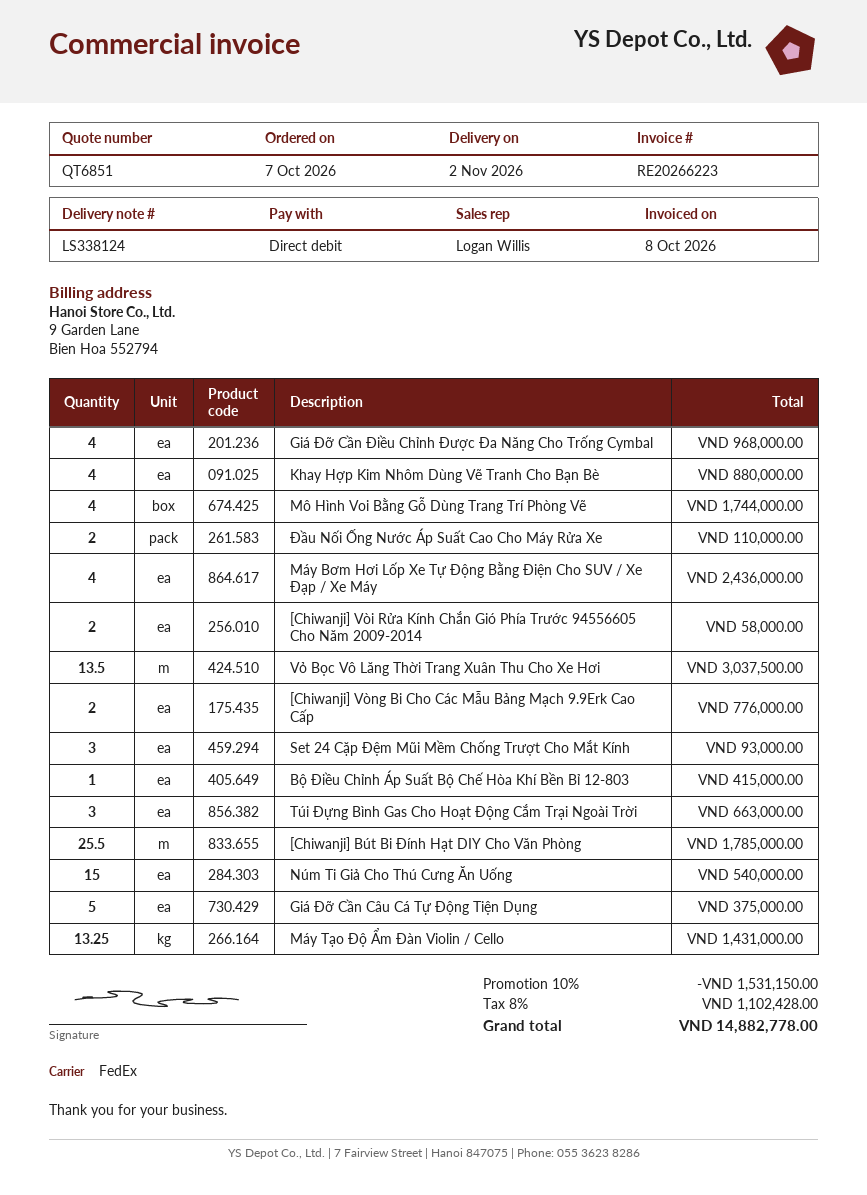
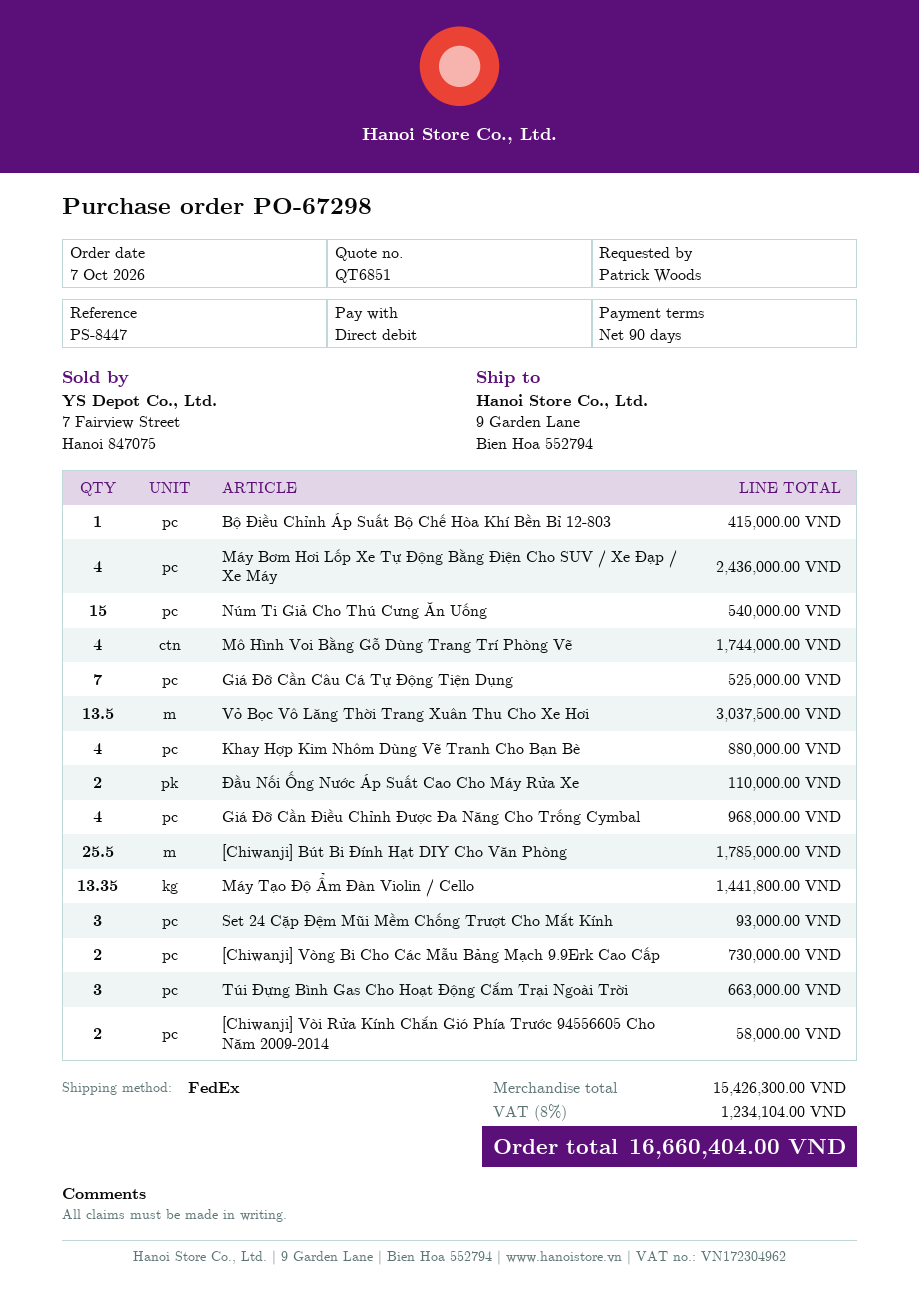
[Chiwanji] Vòng Bi Cho Các Mẫu Bảng Mạch 9.9Erk Cao Cấp: 2 for 776000.00 -> 2 for 730000.00
Giá Đỡ Cần Câu Cá Tự Động Tiện Dụng: 5 for 375000.00 -> 7 for 525000.00
Máy Tạo Độ Ẩm Đàn Violin / Cello: 13.25 for 1431000.00 -> 13.35 for 1441800.00
discount: 10% = 1531150.00 -> none
tax: 8% = 1102428.00 -> 8% = 1234104.00
total: 14882778.00 -> 16660404.00

